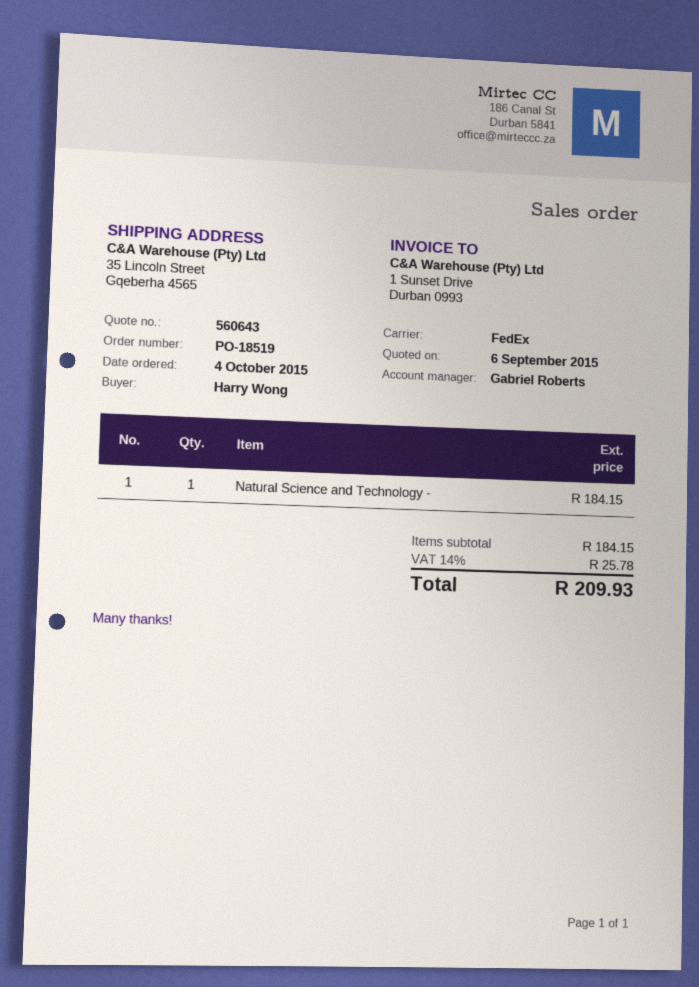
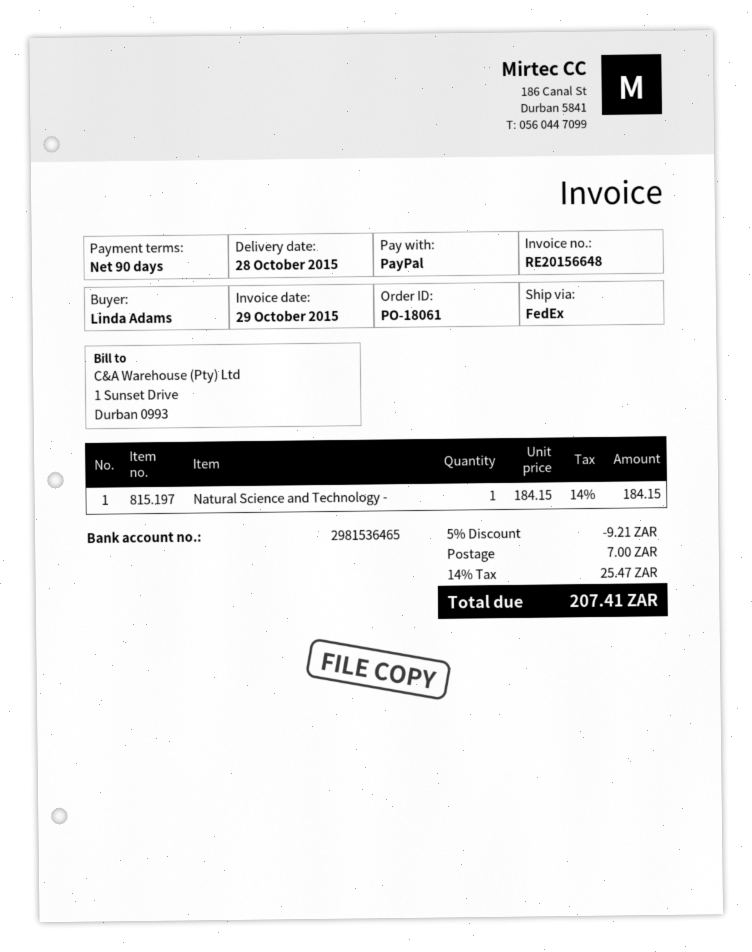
order number: PO-18519 -> PO-18061
ordered by: Harry Wong -> Linda Adams
discount: none -> 5% = 9.21
shipping: none -> 7.00
tax: 14% = 25.78 -> 14% = 25.47
total: 209.93 -> 207.41

